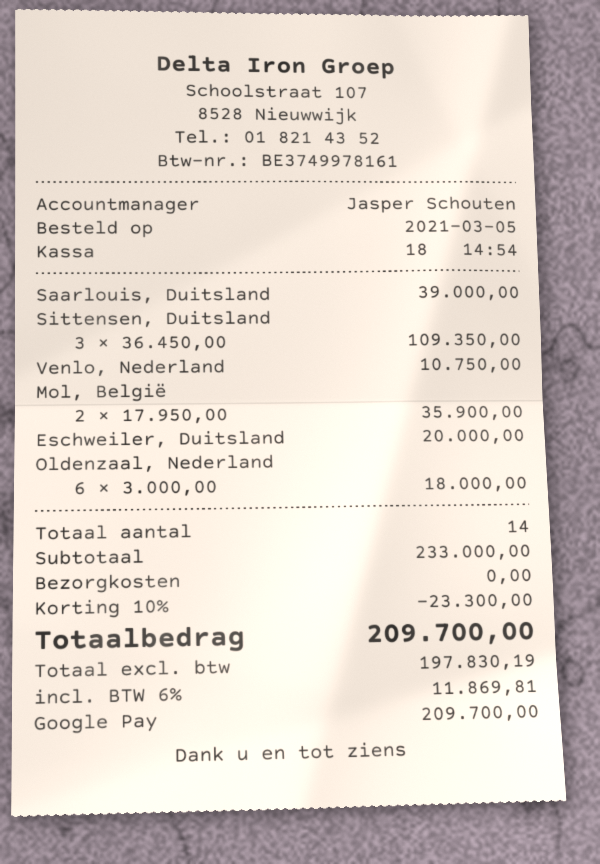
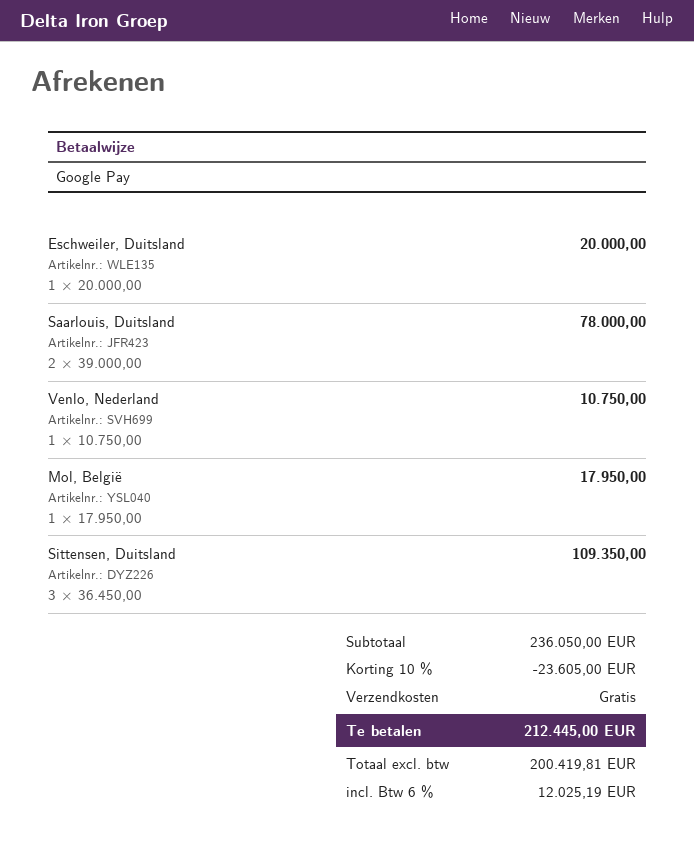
Saarlouis, Duitsland: 1 x 39000.00 = 39000.00 -> 2 x 39000.00 = 78000.00
Mol, België: 2 x 17950.00 = 35900.00 -> 1 x 17950.00 = 17950.00
Oldenzaal, Nederland: 6 x 3000.00 = 18000.00 -> none
subtotal: 233000.00 -> 236050.00
discount: 10% = 23300.00 -> 10% = 23605.00
net: 197830.19 -> 200419.81
tax: 6% = 11869.81 -> 6% = 12025.19
total: 209700.00 -> 212445.00

